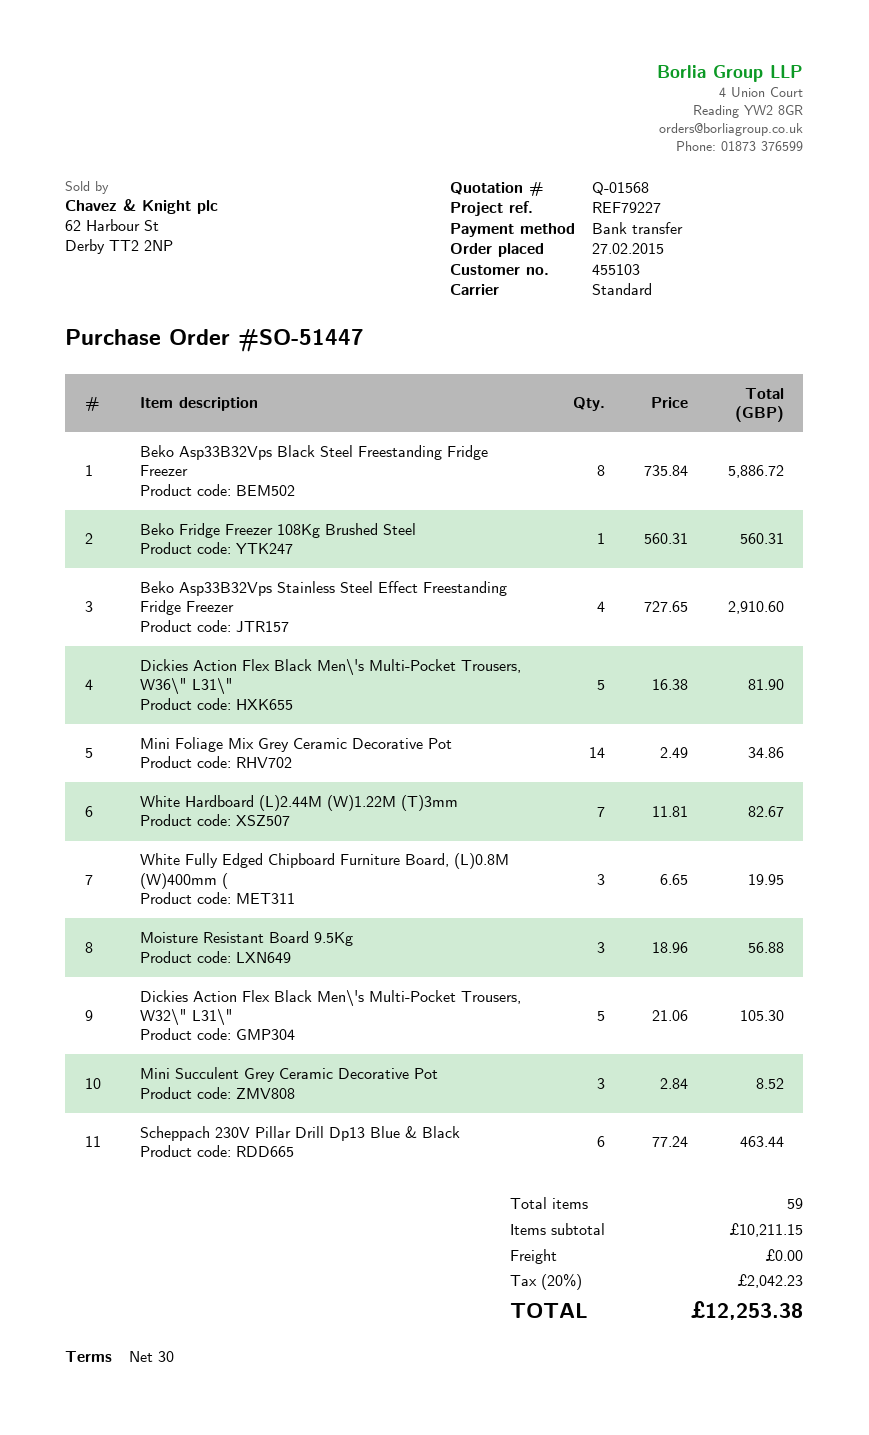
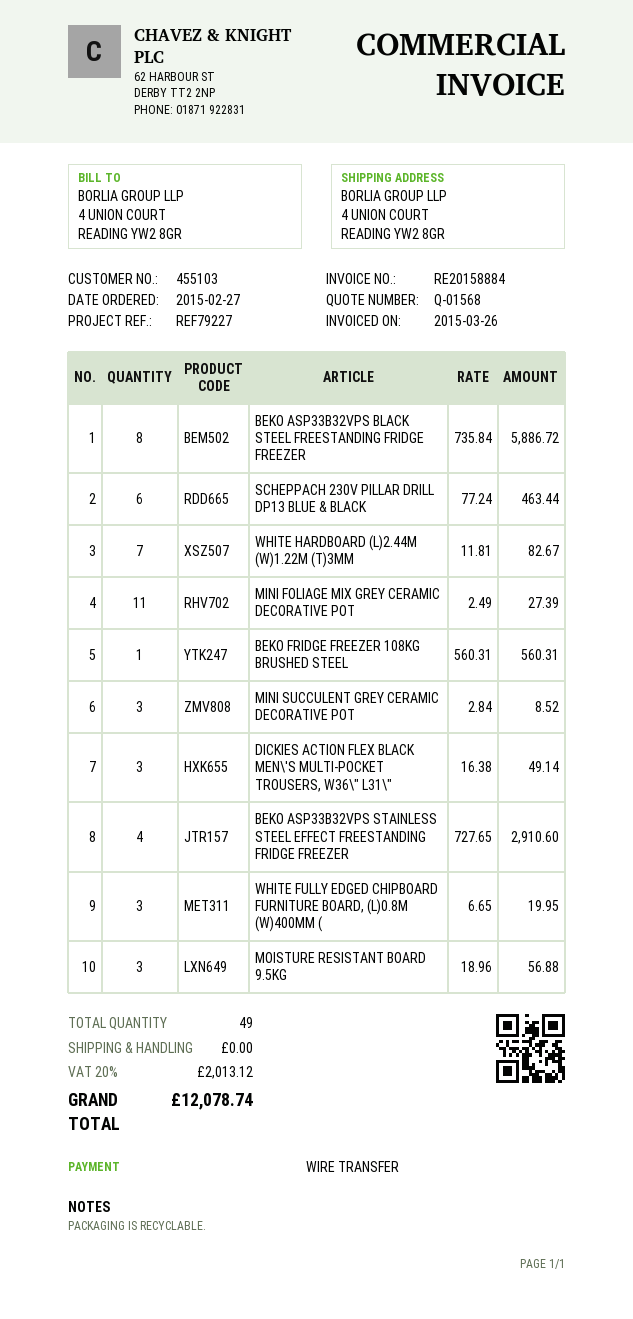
Dickies Action Flex Black Men\'s Multi-Pocket Trousers, W36\" L31\": 5 x 16.38 = 81.90 -> 3 x 16.38 = 49.14
Mini Foliage Mix Grey Ceramic Decorative Pot: 14 x 2.49 = 34.86 -> 11 x 2.49 = 27.39
Dickies Action Flex Black Men\'s Multi-Pocket Trousers, W32\" L31\": 5 x 21.06 = 105.30 -> none
total quantity: 59 -> 49
tax: 20% = 2042.23 -> 20% = 2013.12
total: 12253.38 -> 12078.74

